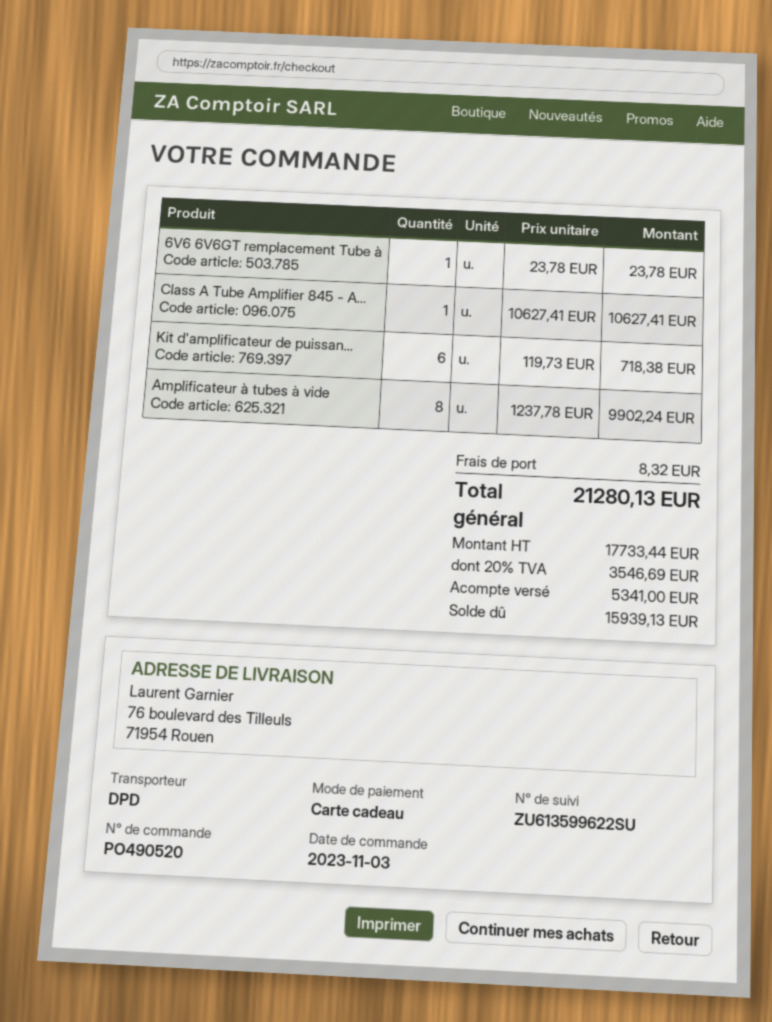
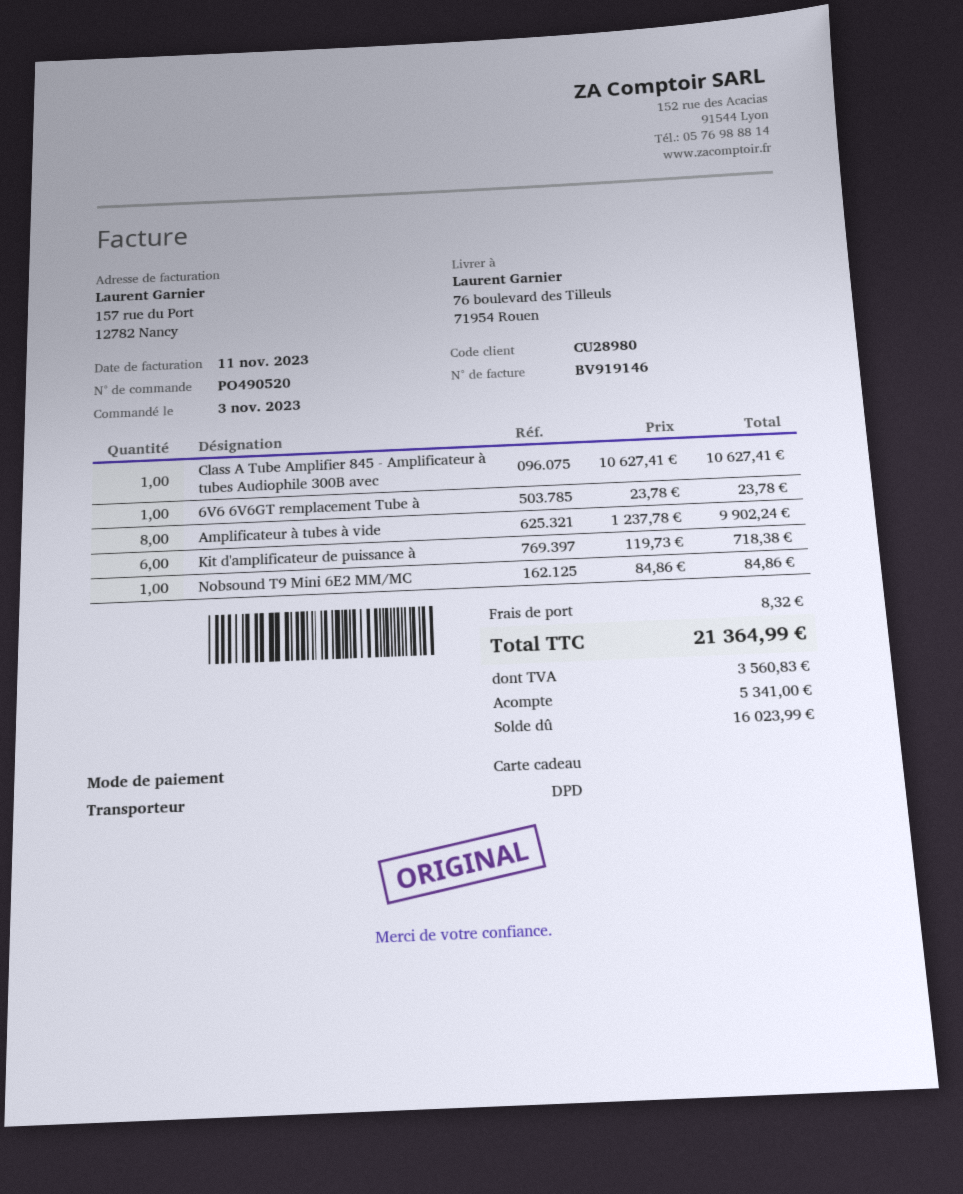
Nobsound T9 Mini 6E2 MM/MC: none -> 1 x 84.86 = 84.86
tax: 3546.69 -> 3560.83
total: 21280.13 -> 21364.99
balance: 15939.13 -> 16023.99

